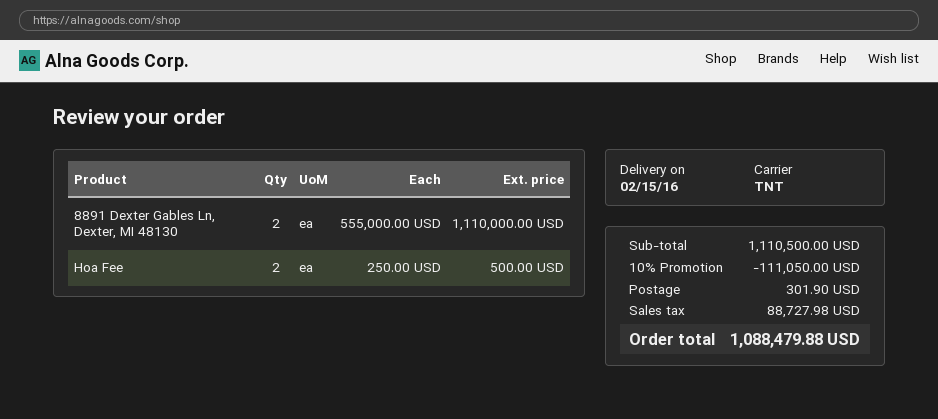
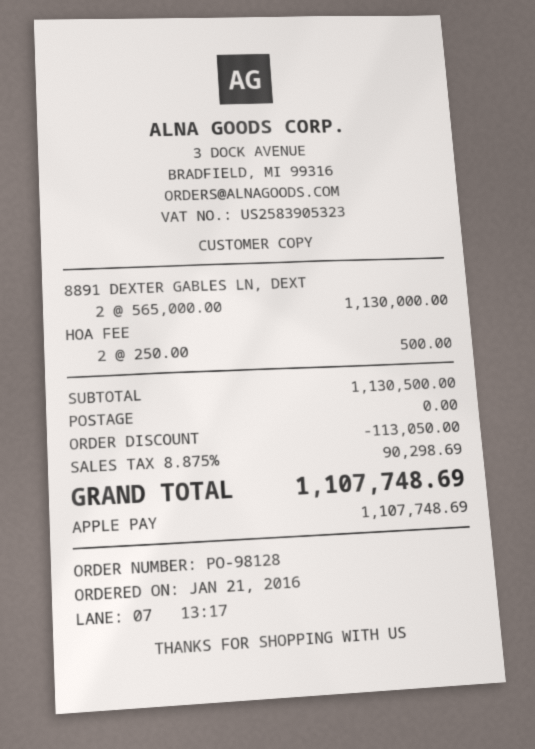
8891 Dexter Gables Ln, Dexter, MI 48130: 2 x 555000.00 = 1110000.00 -> 2 x 565000.00 = 1130000.00
subtotal: 1110500.00 -> 1130500.00
discount: 111050.00 -> 113050.00
shipping: 301.90 -> 0.00
tax: 88727.98 -> 90298.69
total: 1088479.88 -> 1107748.69

